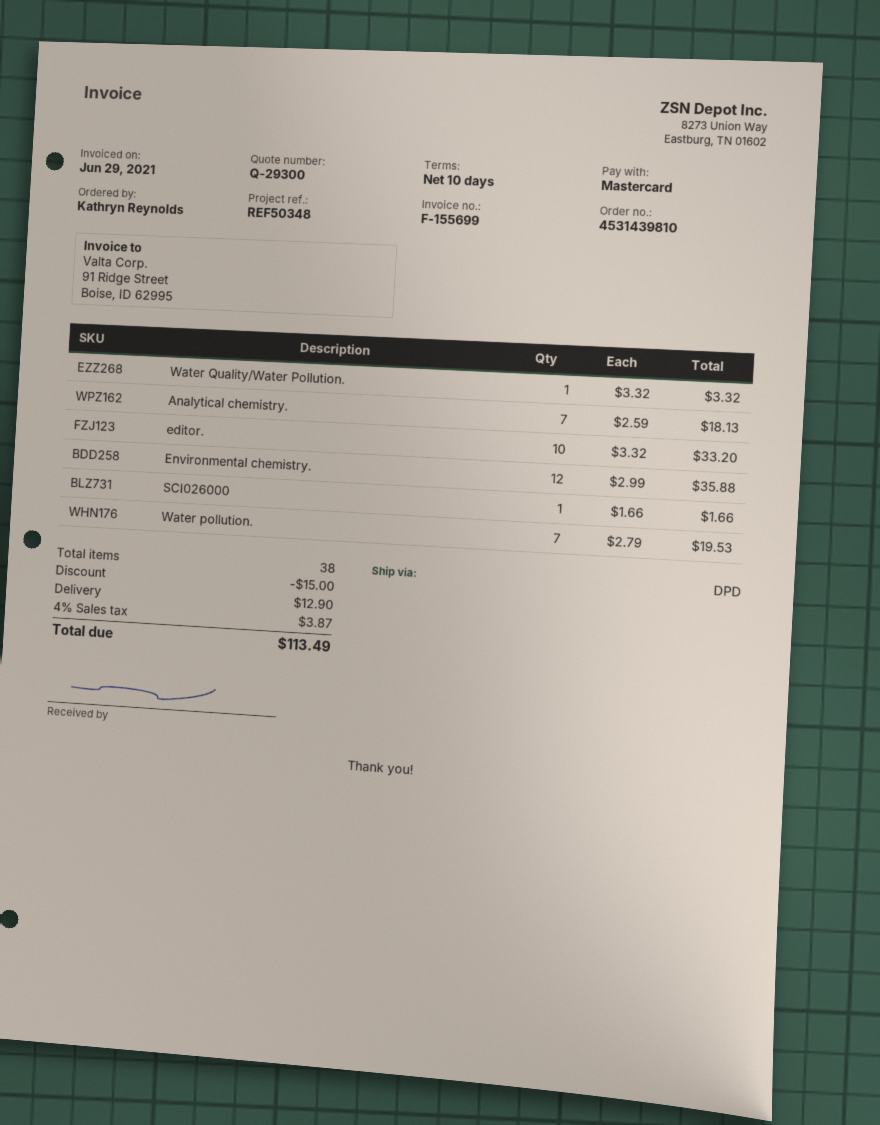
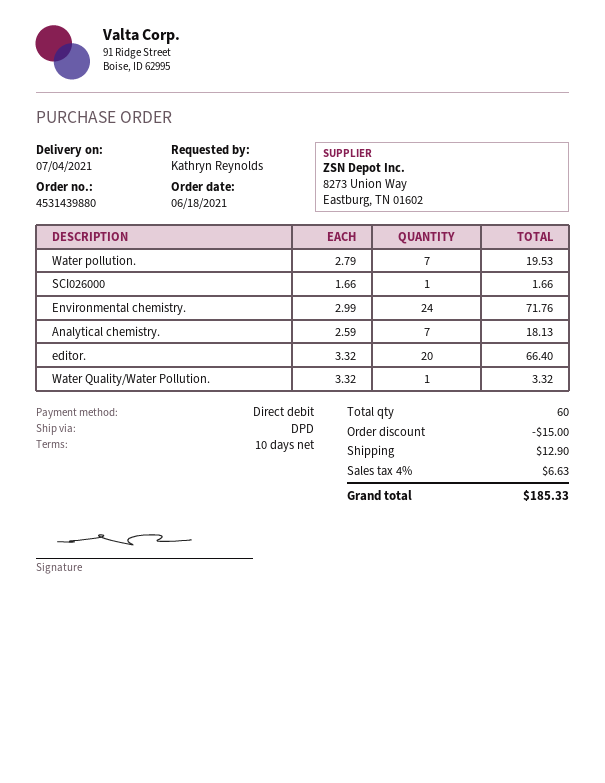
order number: 4531439810 -> 4531439880
payment method: Mastercard -> direct debit
editor.: 10 x 3.32 = 33.20 -> 20 x 3.32 = 66.40
Environmental chemistry.: 12 x 2.99 = 35.88 -> 24 x 2.99 = 71.76
total quantity: 38 -> 60
tax: 4% = 3.87 -> 4% = 6.63
total: 113.49 -> 185.33

